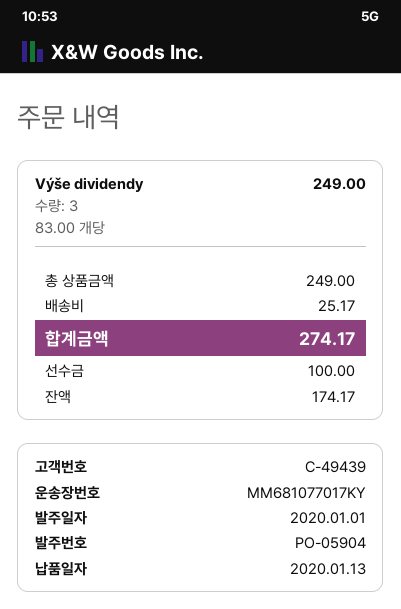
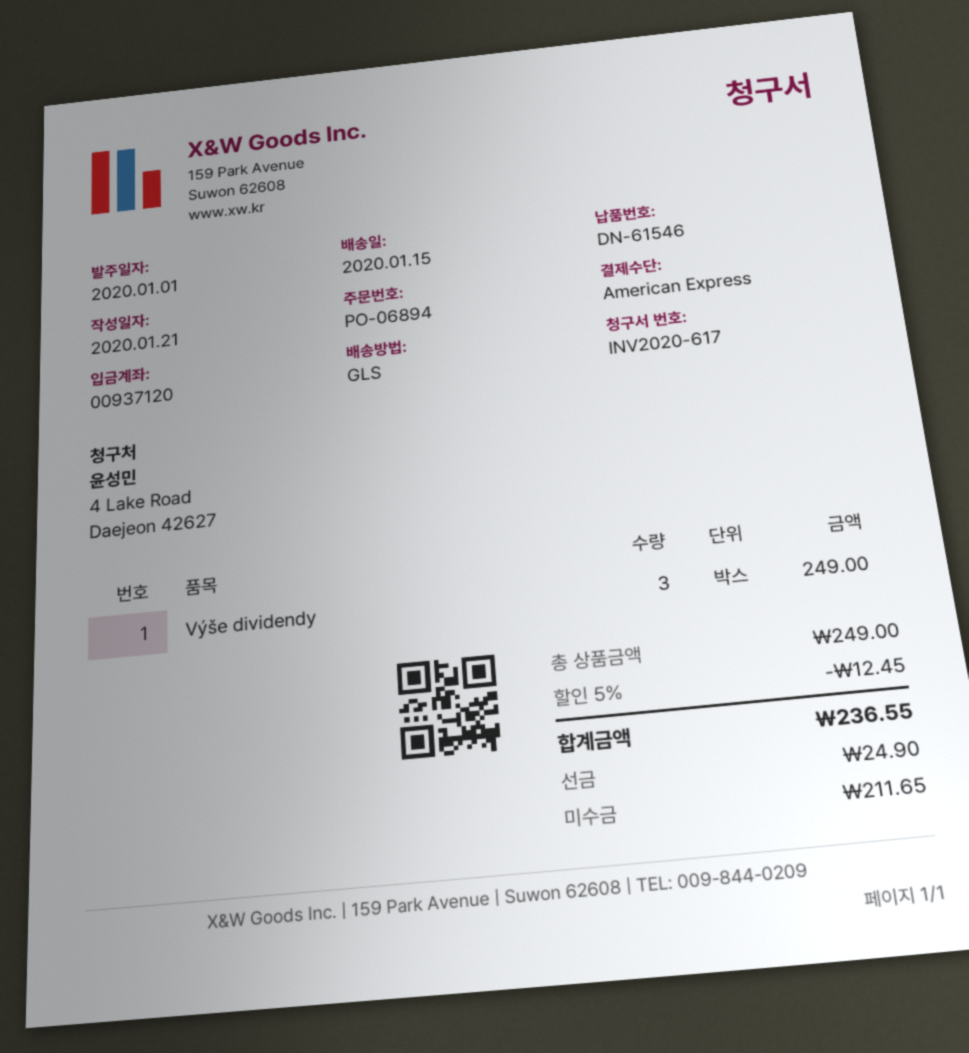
order number: PO-05904 -> PO-06894
delivery date: 2020-01-13 -> 2020-01-15
discount: none -> 5% = 12.45
shipping: 25.17 -> none
total: 274.17 -> 236.55
deposit: 100.00 -> 24.90
balance: 174.17 -> 211.65

